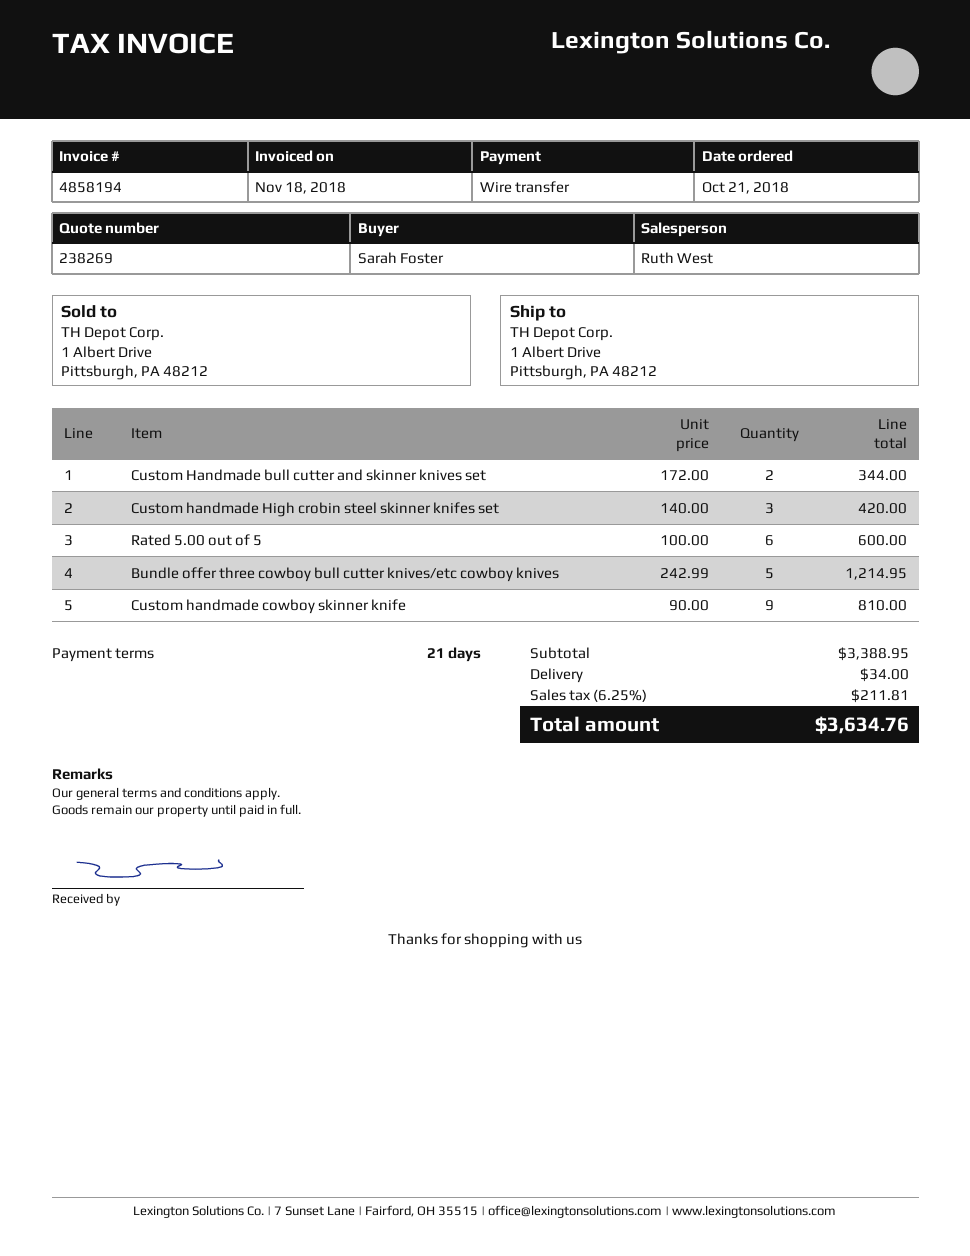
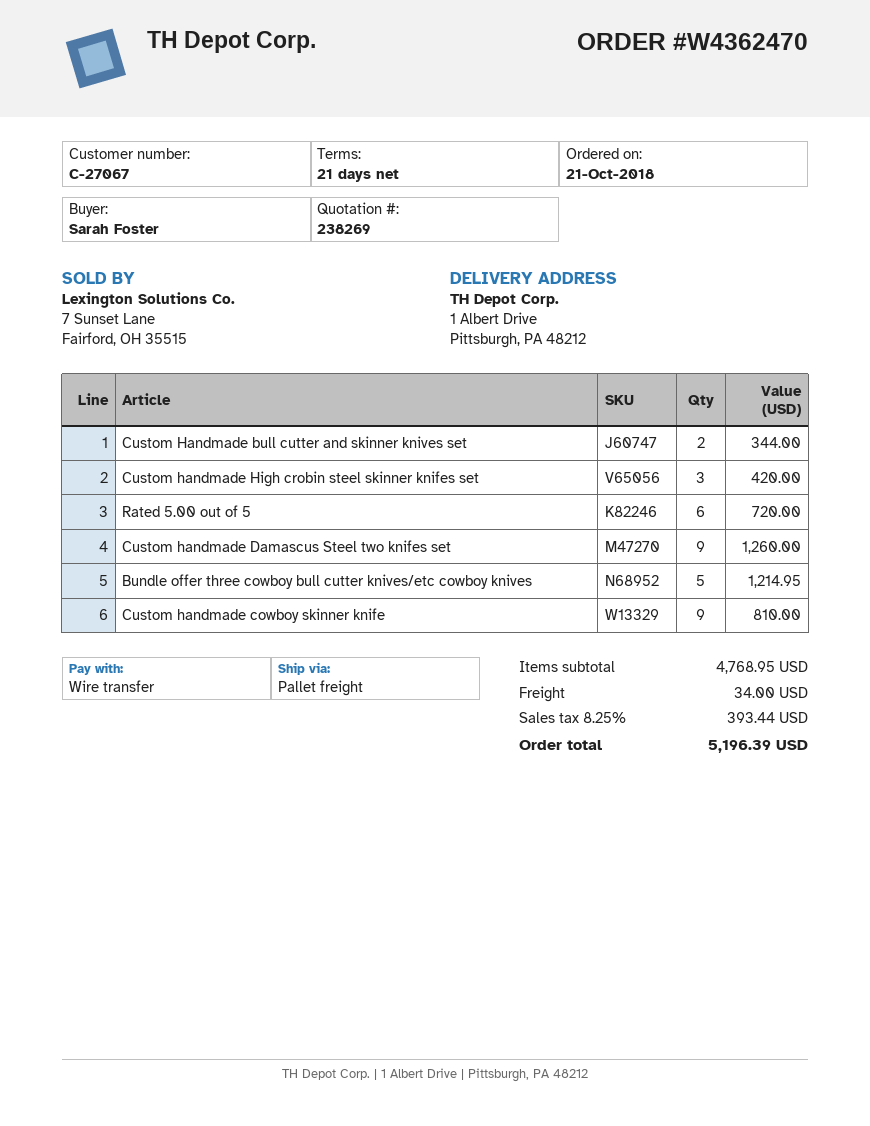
Rated 5.00 out of 5: 6 for 600.00 -> 6 for 720.00
Custom handmade Damascus Steel two knifes set: none -> 9 for 1260.00
subtotal: 3388.95 -> 4768.95
tax: 6.25% = 211.81 -> 8.25% = 393.44
total: 3634.76 -> 5196.39

